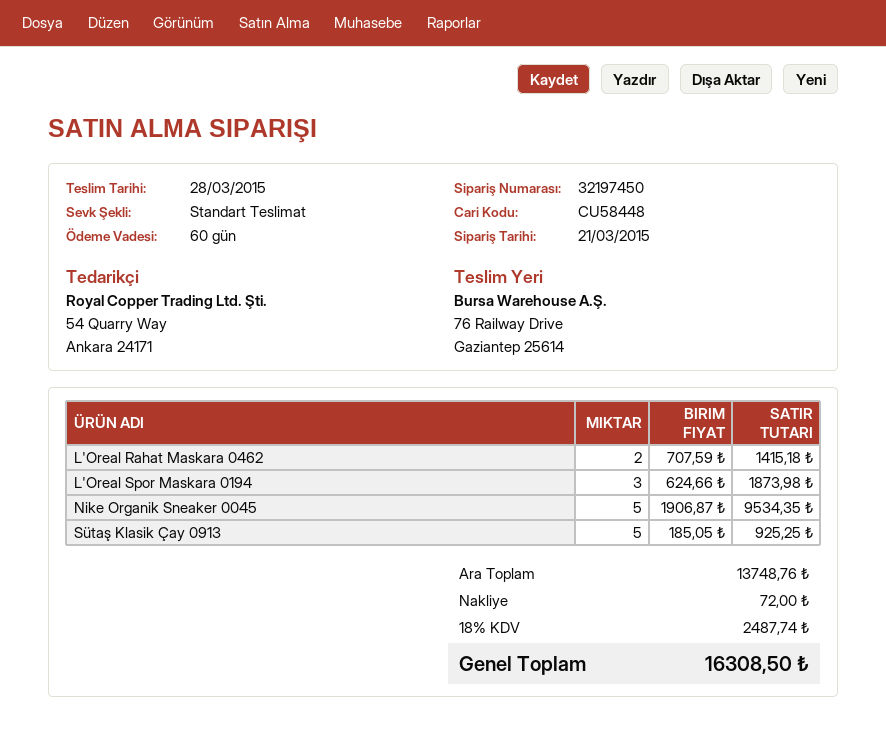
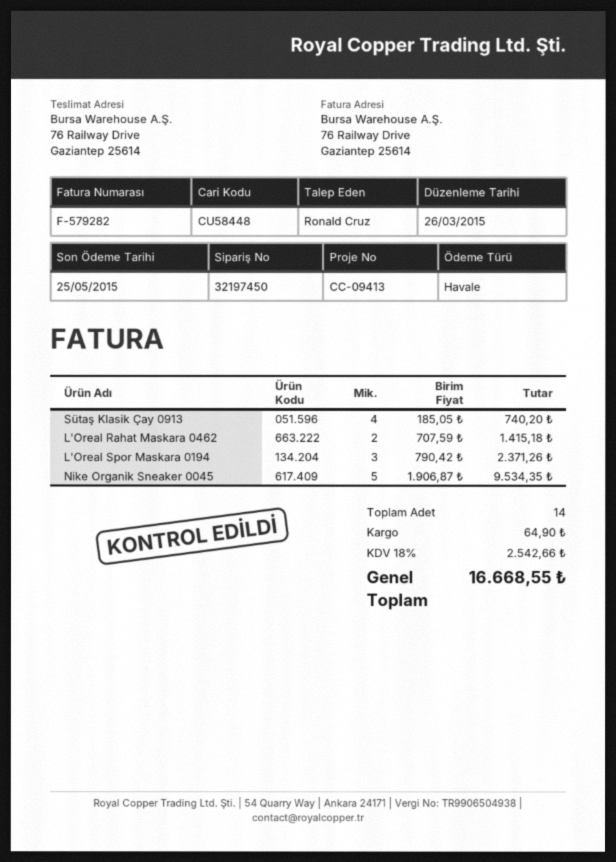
L'Oreal Spor Maskara 0194: 3 x 624.66 = 1873.98 -> 3 x 790.42 = 2371.26
Sütaş Klasik Çay 0913: 5 x 185.05 = 925.25 -> 4 x 185.05 = 740.20
shipping: 72.00 -> 64.90
tax: 18% = 2487.74 -> 18% = 2542.66
total: 16308.50 -> 16668.55

